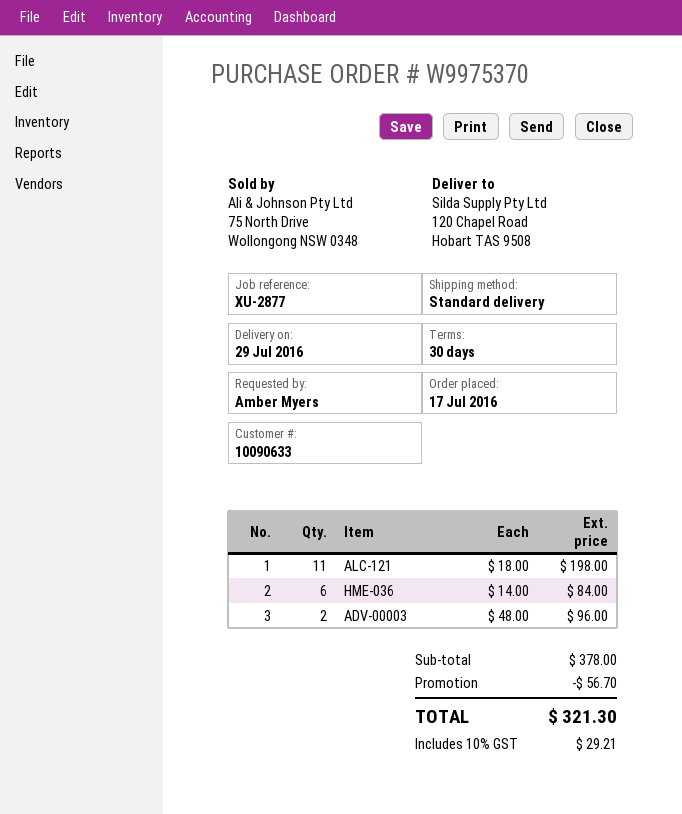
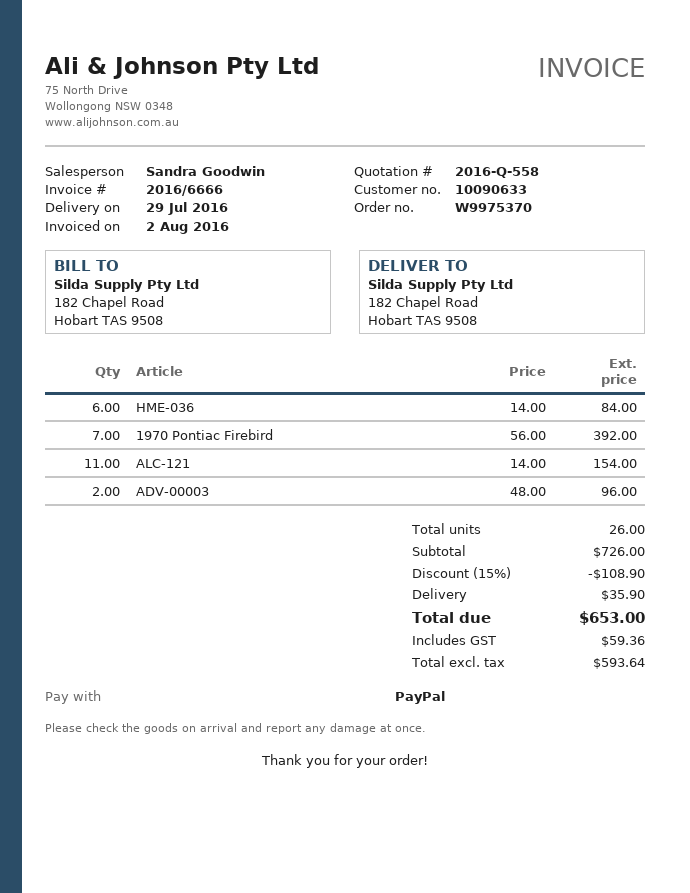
ship to: 120 Chapel Road, Hobart TAS 9508 -> 182 Chapel Road, Hobart TAS 9508
ALC-121: 11 x 18.00 = 198.00 -> 11 x 14.00 = 154.00
1970 Pontiac Firebird: none -> 7 x 56.00 = 392.00
subtotal: 378.00 -> 726.00
discount: 56.70 -> 108.90
shipping: none -> 35.90
tax: 29.21 -> 59.36
total: 321.30 -> 653.00

